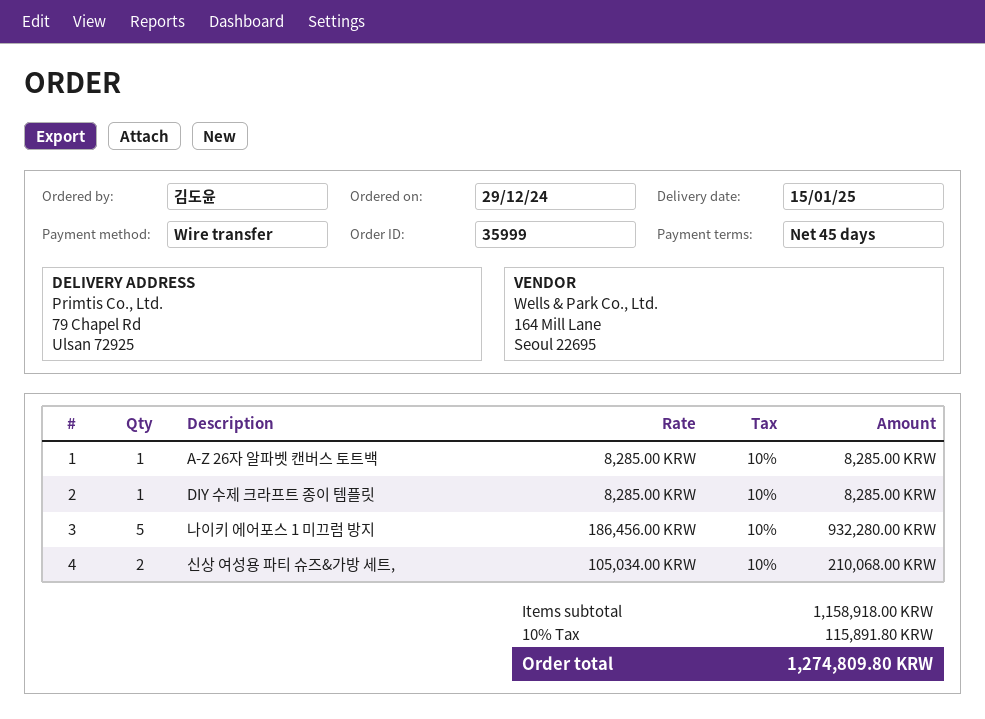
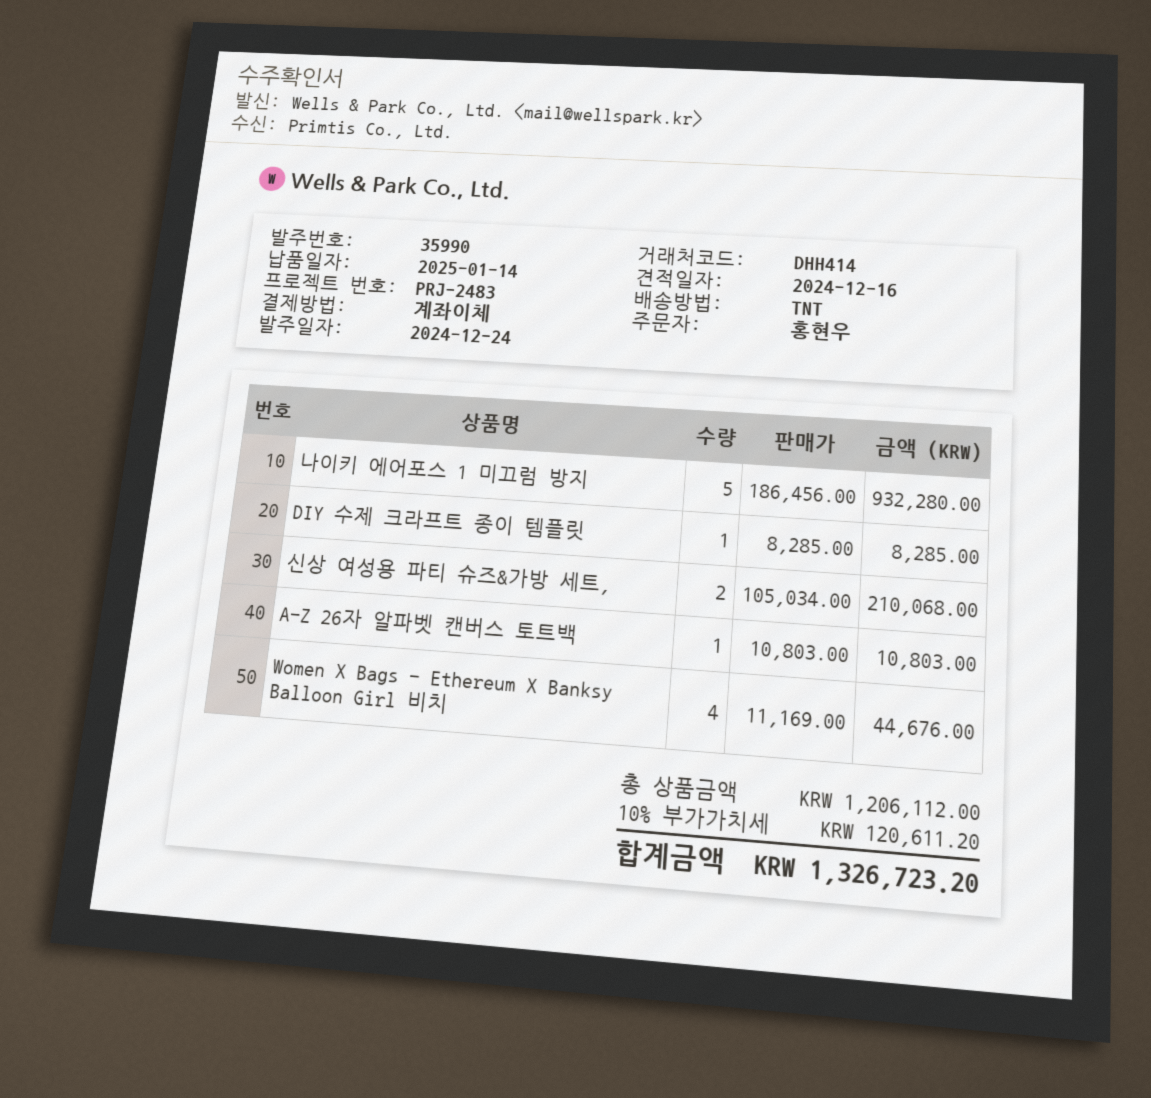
order number: 35999 -> 35990
order date: 2024-12-29 -> 2024-12-24
delivery date: 2025-01-15 -> 2025-01-14
ordered by: 김도윤 -> 홍현우
A-Z 26자 알파벳 캔버스 토트백: 1 x 8285.00 = 8285.00 -> 1 x 10803.00 = 10803.00
Women X Bags - Ethereum X Banksy Balloon Girl 비치: none -> 4 x 11169.00 = 44676.00
subtotal: 1158918.00 -> 1206112.00
tax: 10% = 115891.80 -> 10% = 120611.20
total: 1274809.80 -> 1326723.20

